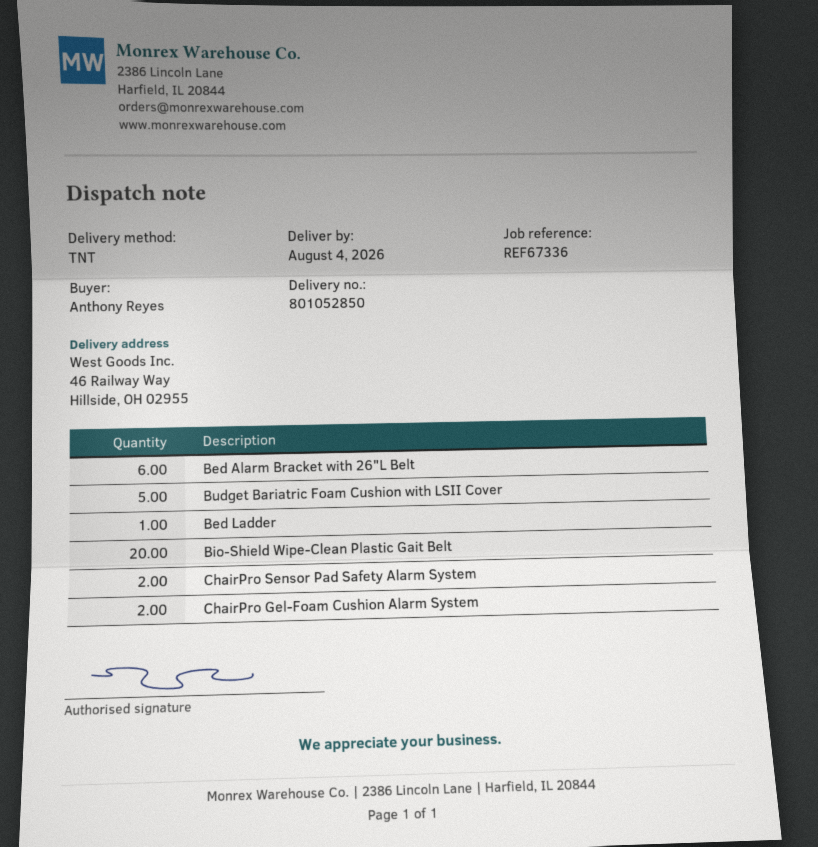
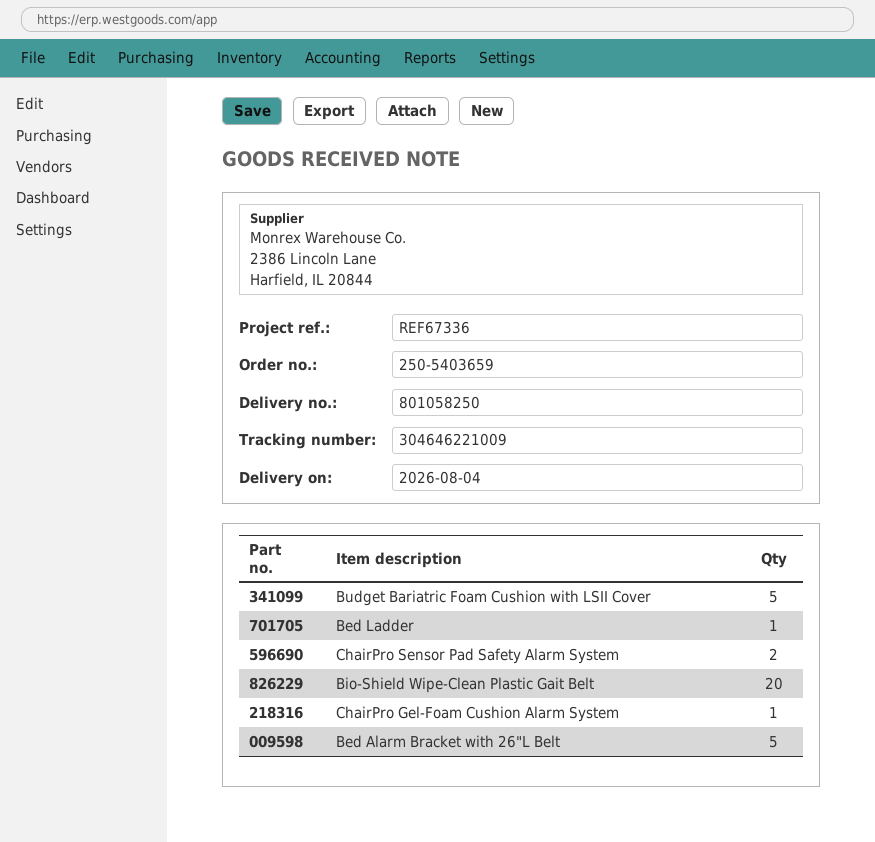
delivery note number: 801052850 -> 801058250
Bed Alarm Bracket with 26"L Belt: 6 -> 5
ChairPro Gel-Foam Cushion Alarm System: 2 -> 1

